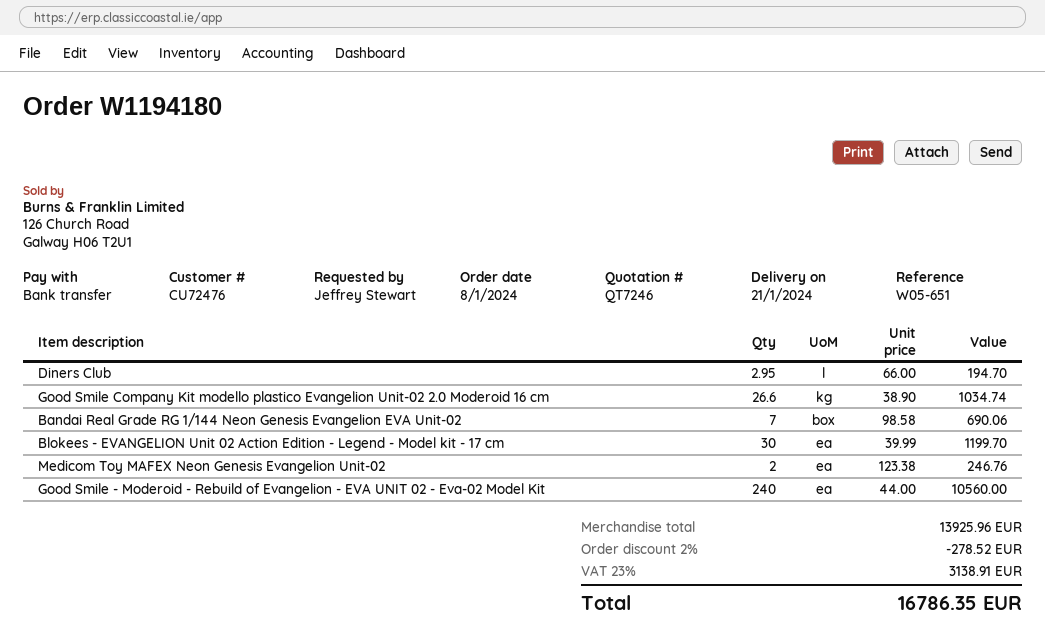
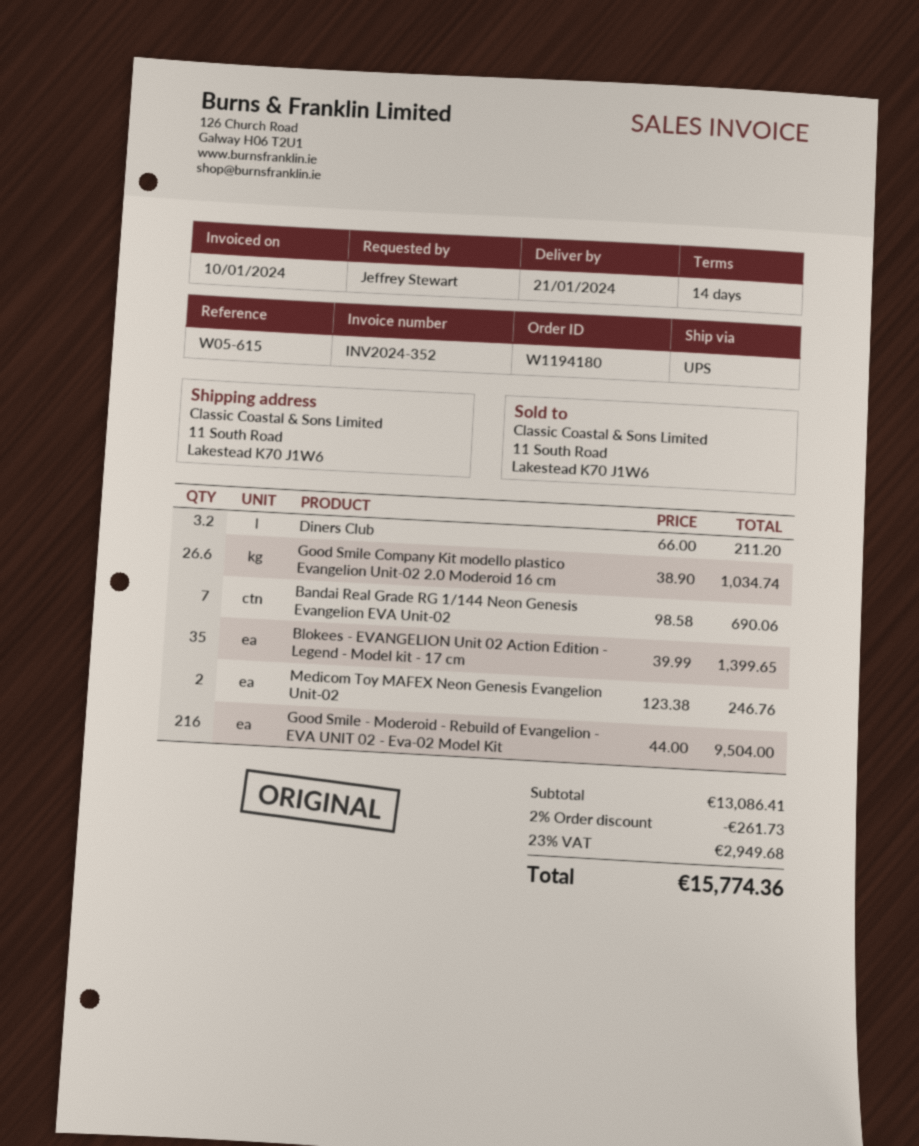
reference: W05-651 -> W05-615
Diners Club: 2.95 x 66.00 = 194.70 -> 3.2 x 66.00 = 211.20
Blokees - EVANGELION Unit 02 Action Edition - Legend - Model kit - 17 cm: 30 x 39.99 = 1199.70 -> 35 x 39.99 = 1399.65
Good Smile - Moderoid - Rebuild of Evangelion - EVA UNIT 02 - Eva-02 Model Kit: 240 x 44.00 = 10560.00 -> 216 x 44.00 = 9504.00
subtotal: 13925.96 -> 13086.41
discount: 2% = 278.52 -> 2% = 261.73
tax: 23% = 3138.91 -> 23% = 2949.68
total: 16786.35 -> 15774.36

